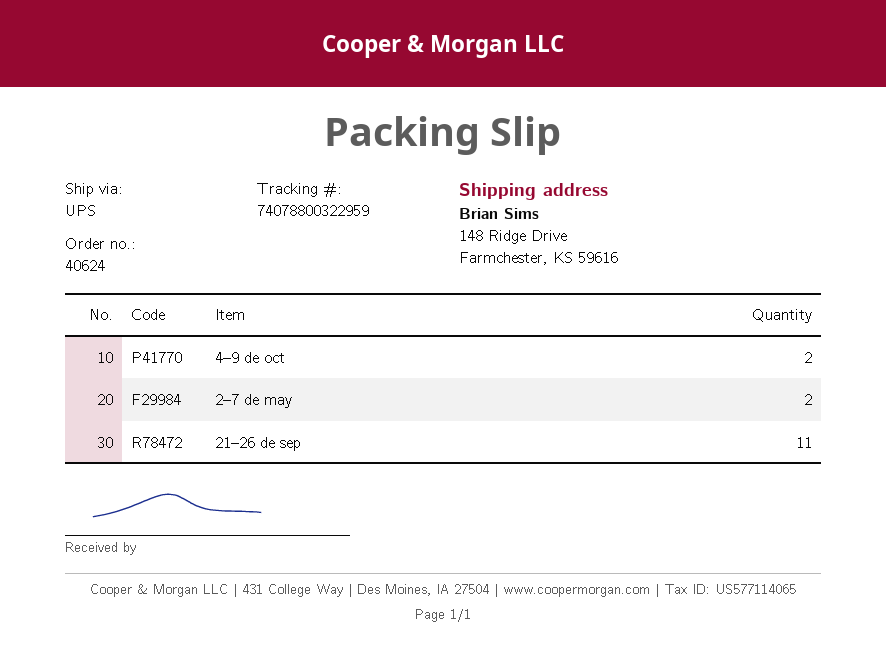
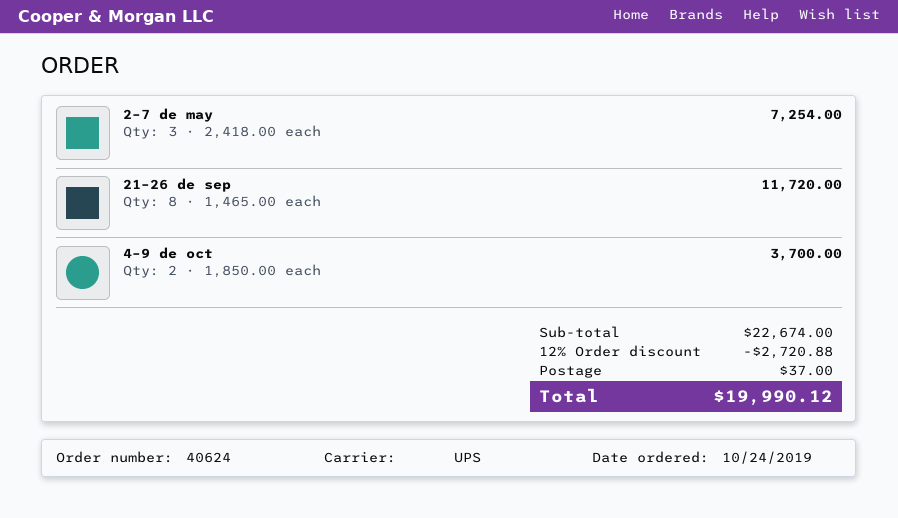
2–7 de may: 2 -> 3
21–26 de sep: 11 -> 8

